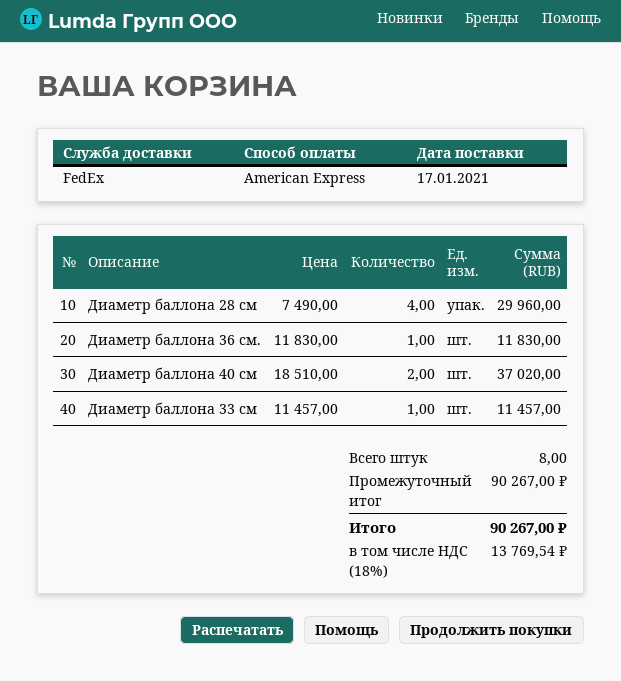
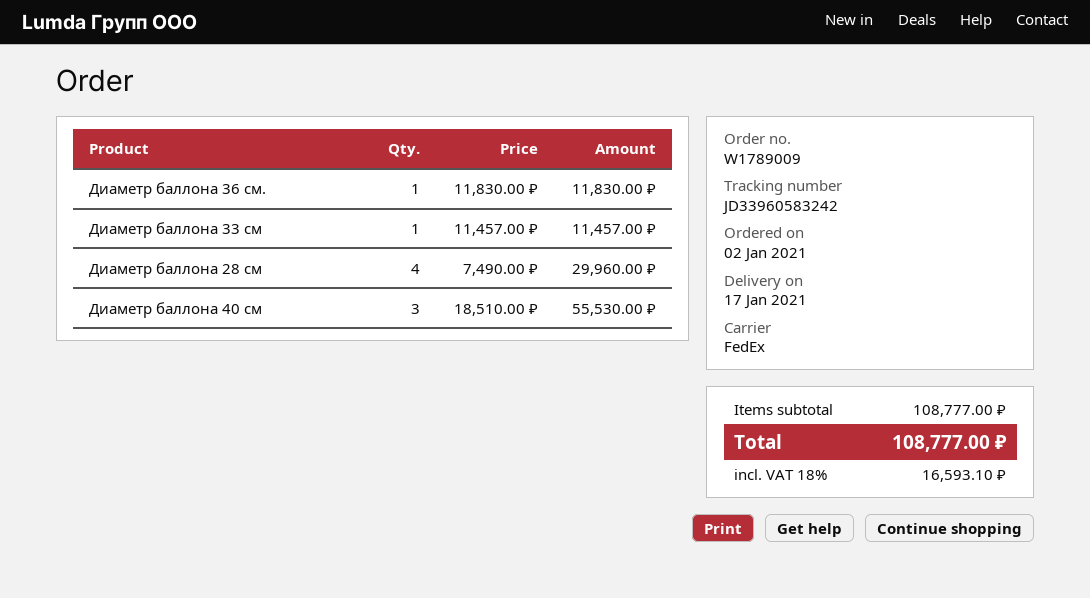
Диаметр баллона 40 см: 2 x 18510.00 = 37020.00 -> 3 x 18510.00 = 55530.00
subtotal: 90267.00 -> 108777.00
tax: 18% = 13769.54 -> 18% = 16593.10
total: 90267.00 -> 108777.00

